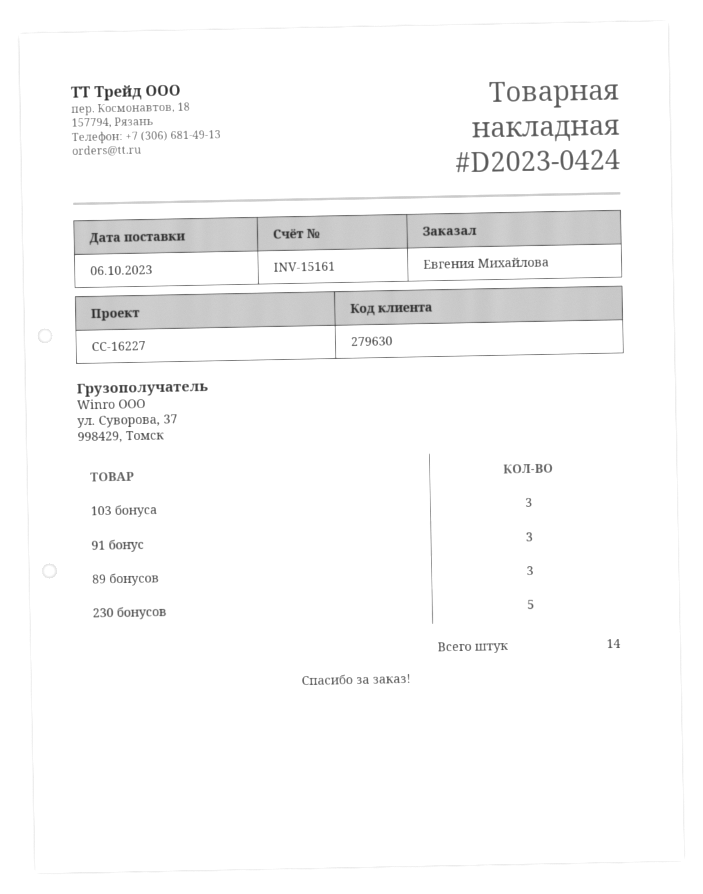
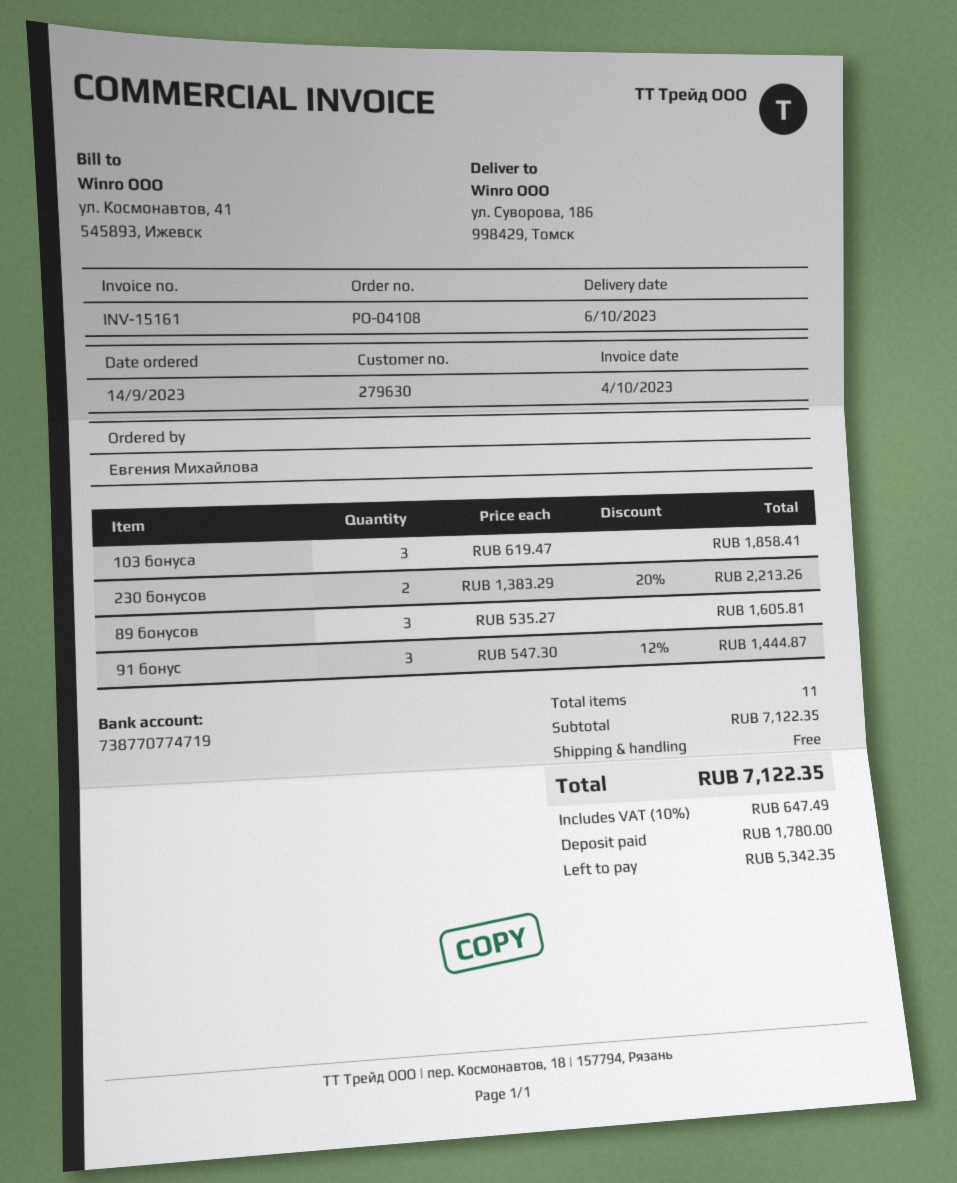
ship to: ул. Суворова, 37, 998429, Томск -> ул. Суворова, 186, 998429, Томск
230 бонусов: 5 -> 2
total quantity: 14 -> 11

